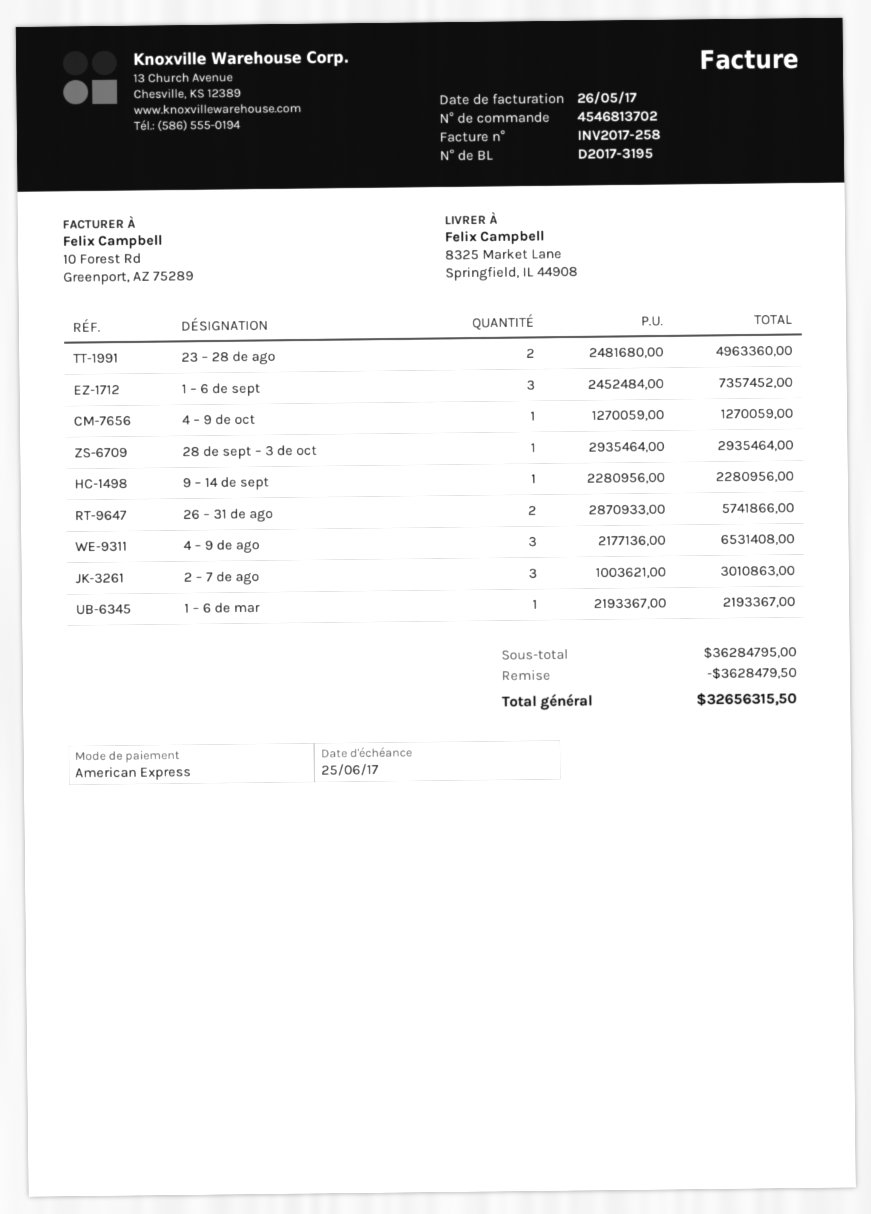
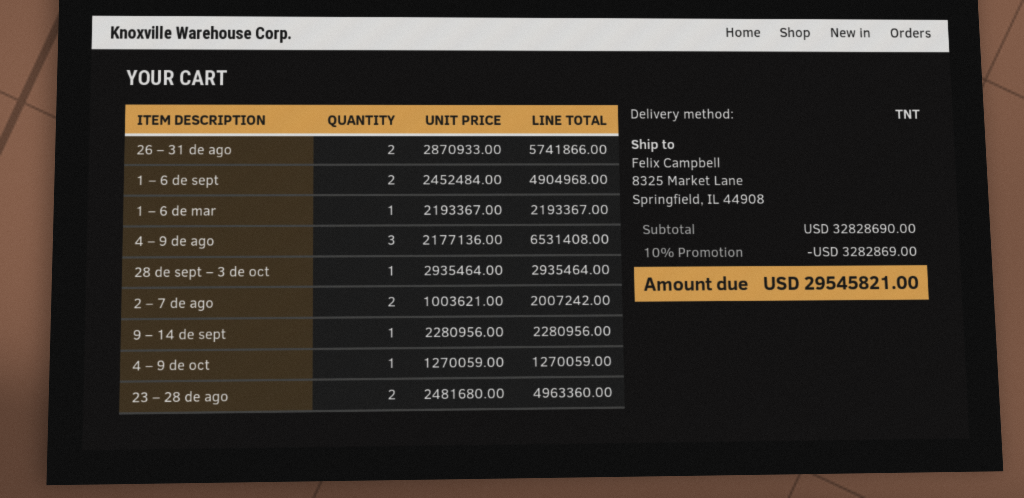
1 – 6 de sept: 3 x 2452484.00 = 7357452.00 -> 2 x 2452484.00 = 4904968.00
2 – 7 de ago: 3 x 1003621.00 = 3010863.00 -> 2 x 1003621.00 = 2007242.00
subtotal: 36284795.00 -> 32828690.00
discount: 3628479.50 -> 3282869.00
total: 32656315.50 -> 29545821.00

